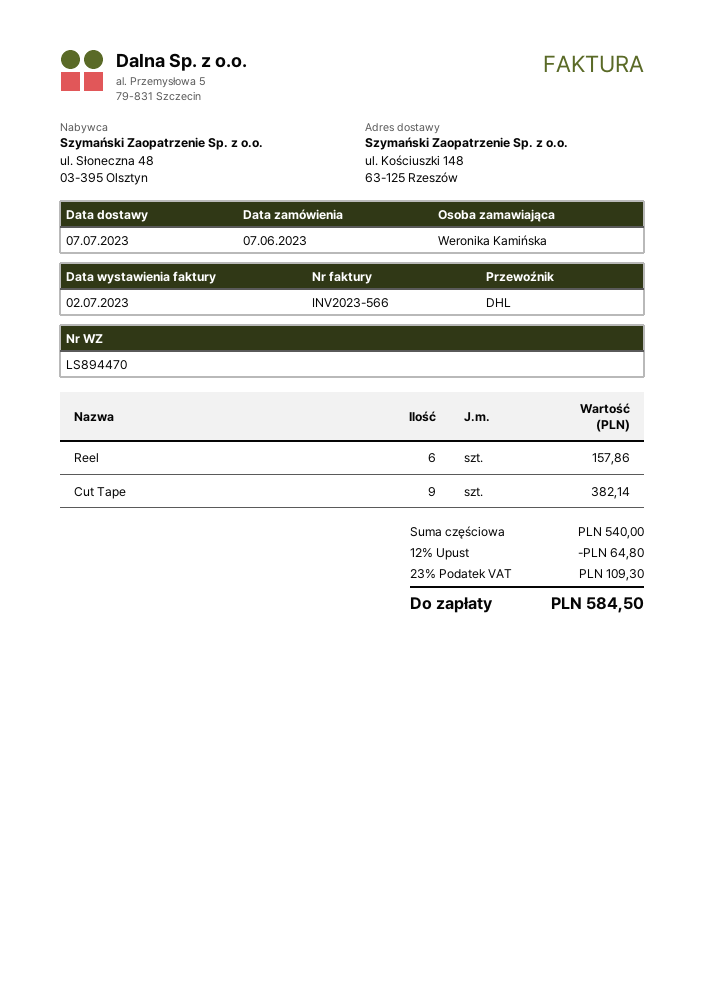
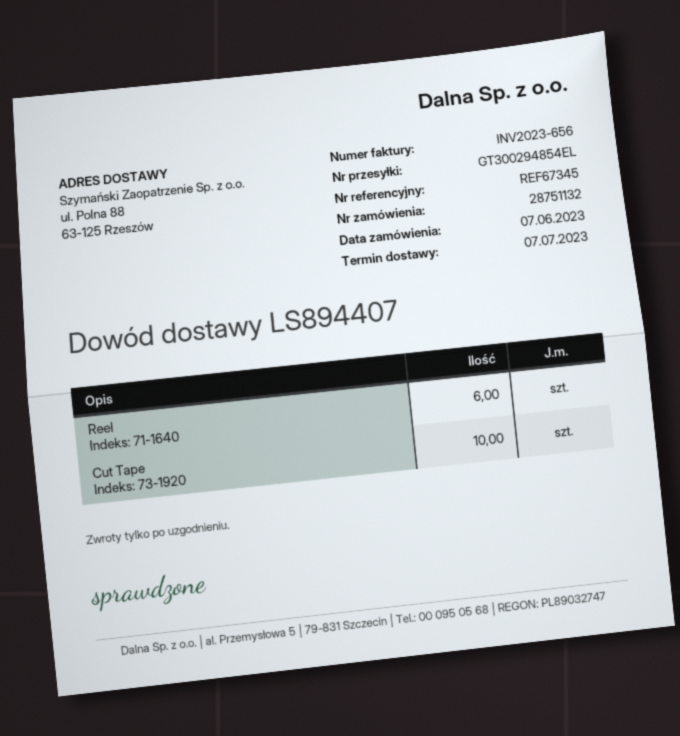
delivery note number: LS894470 -> LS894407
invoice number: INV2023-566 -> INV2023-656
ship to: ul. Kościuszki 148, 63-125 Rzeszów -> ul. Polna 88, 63-125 Rzeszów
Cut Tape: 9 -> 10

